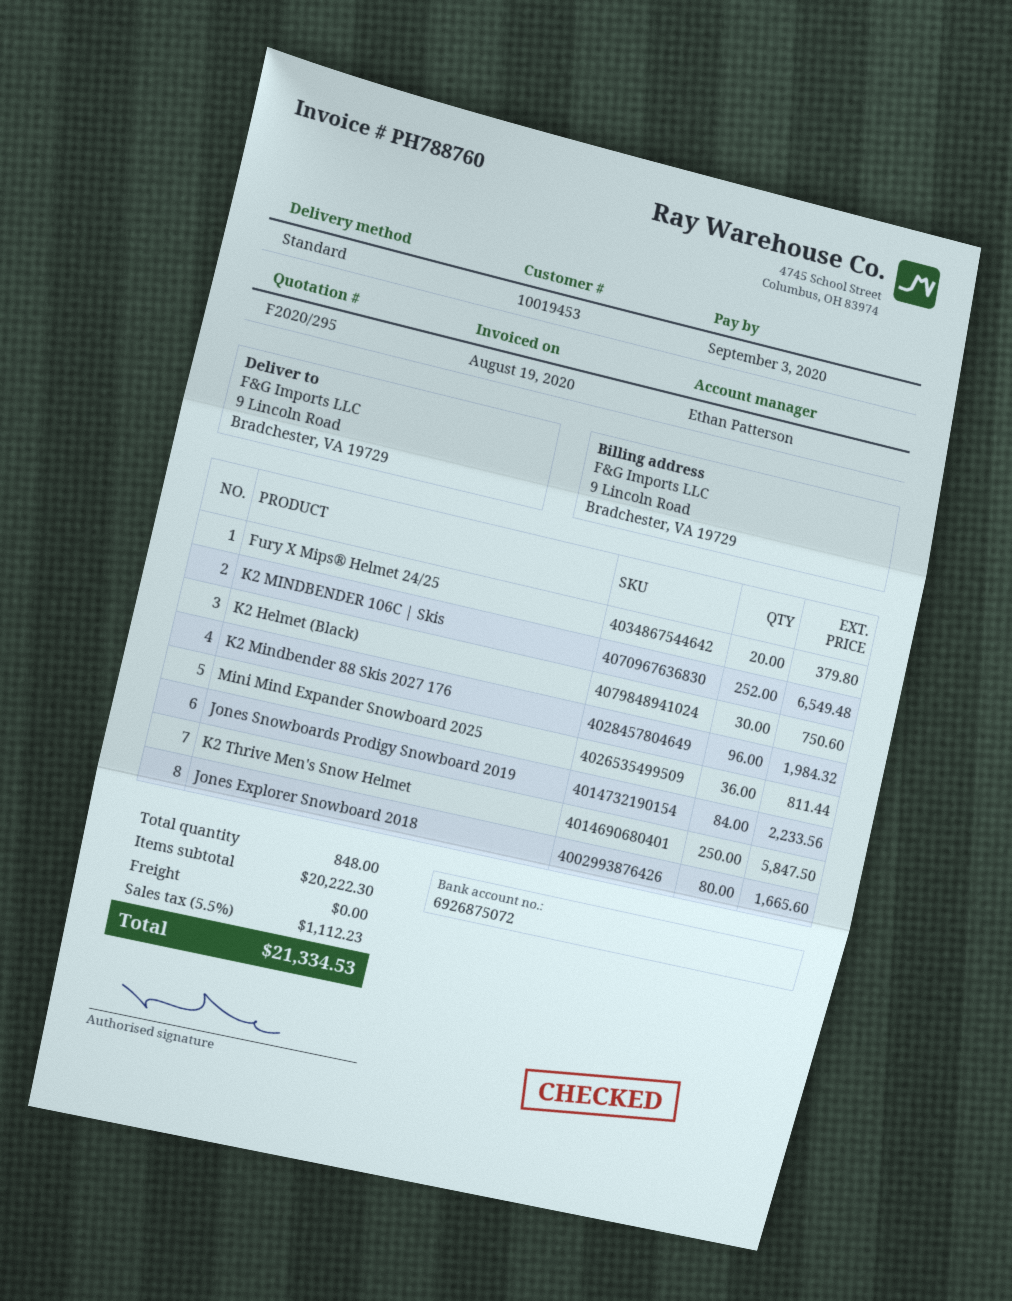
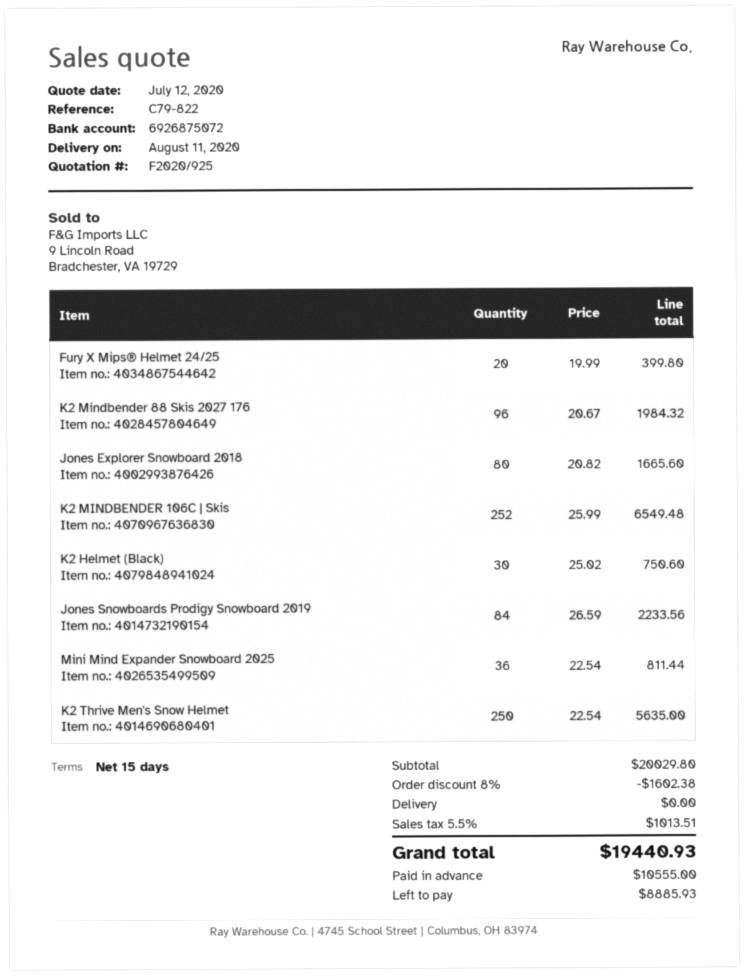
quote number: F2020/295 -> F2020/925
Fury X Mips® Helmet 24/25: 20 for 379.80 -> 20 for 399.80
K2 Thrive Men's Snow Helmet: 250 for 5847.50 -> 250 for 5635.00
subtotal: 20222.30 -> 20029.80
discount: none -> 8% = 1602.38
tax: 5.5% = 1112.23 -> 5.5% = 1013.51
total: 21334.53 -> 19440.93

